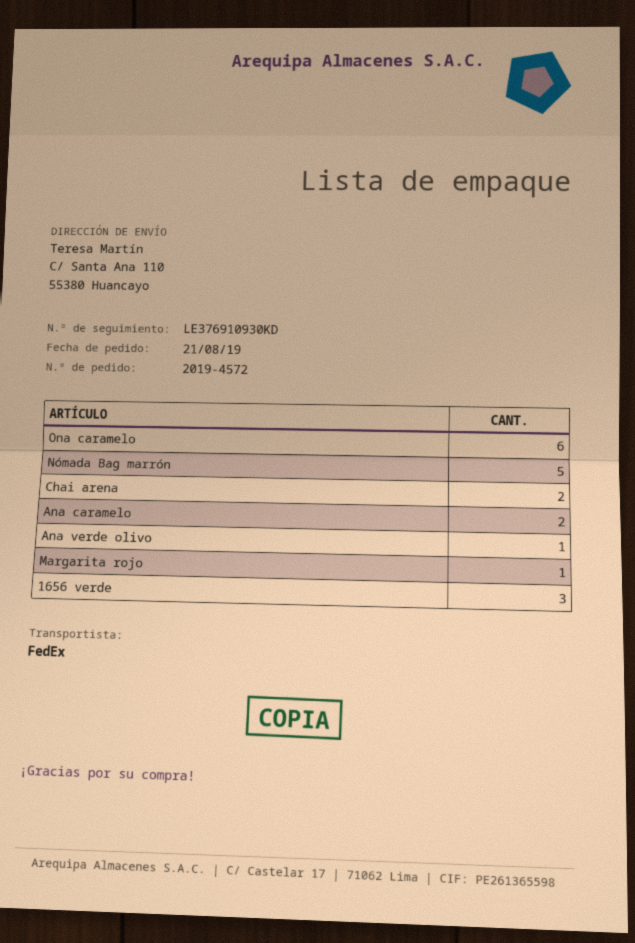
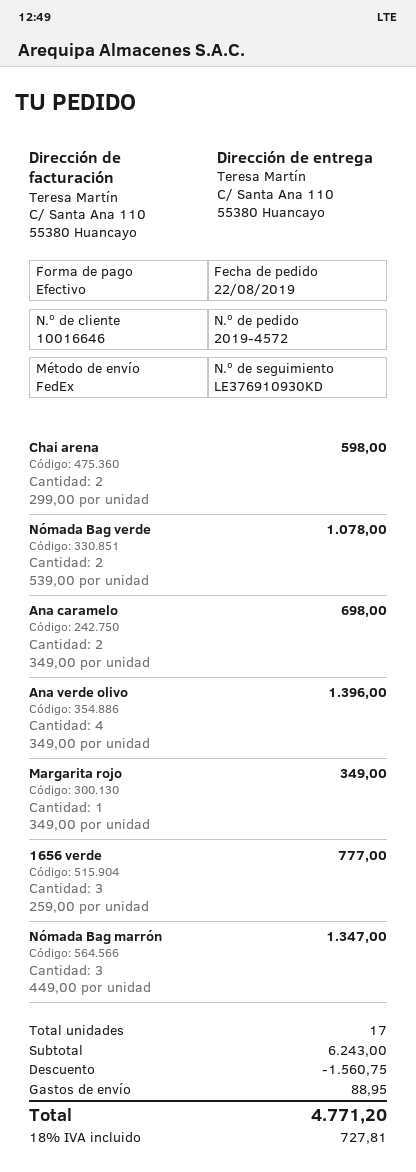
order date: 2019-08-21 -> 2019-08-22
Ona caramelo: 6 -> none
Nómada Bag marrón: 5 -> 3
Ana verde olivo: 1 -> 4
Nómada Bag verde: none -> 2

